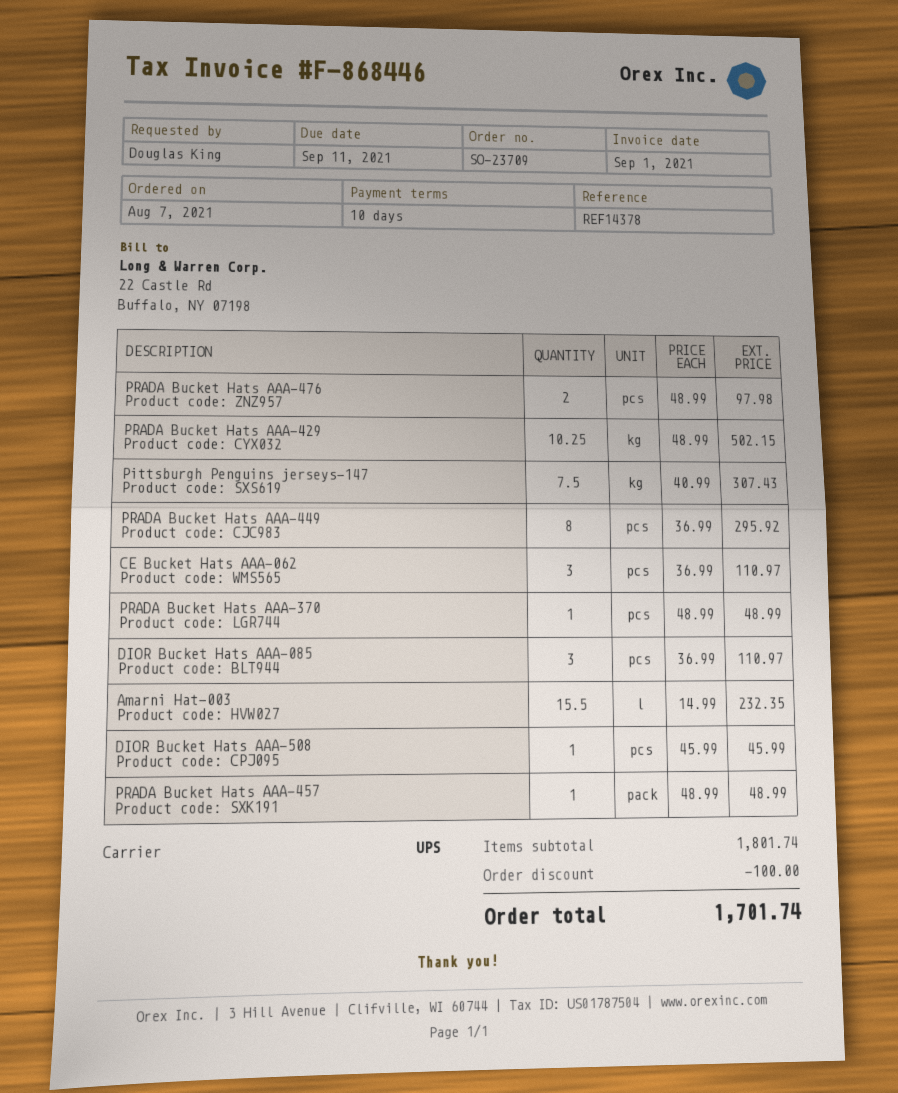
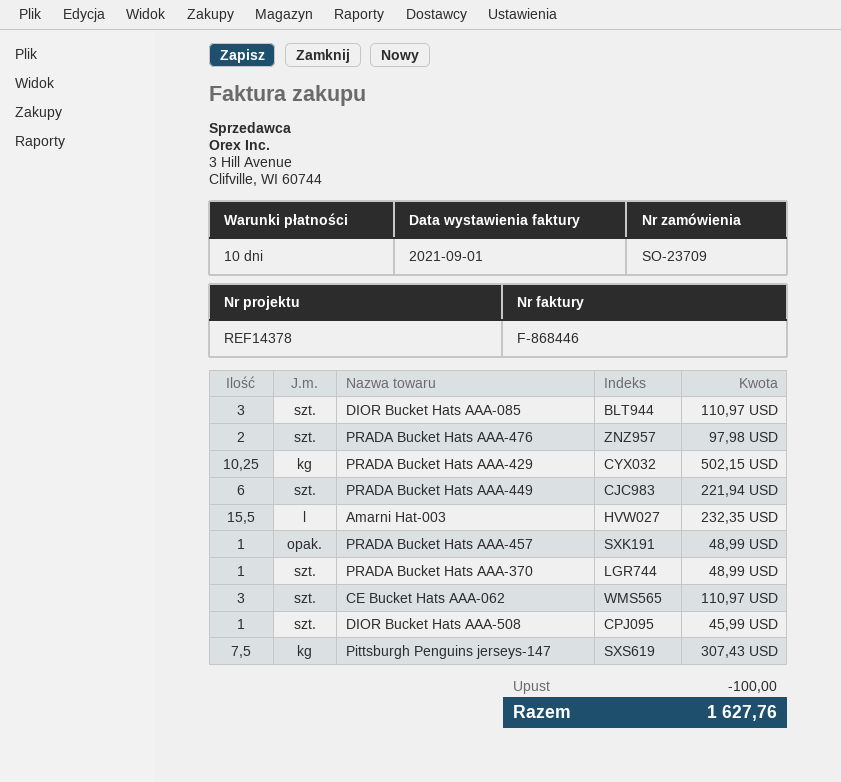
PRADA Bucket Hats AAA-449: 8 for 295.92 -> 6 for 221.94
total: 1701.74 -> 1627.76

